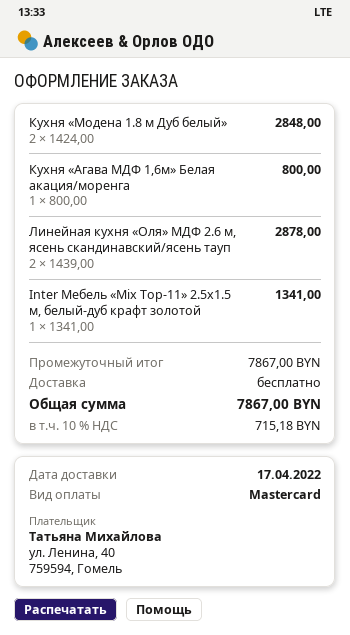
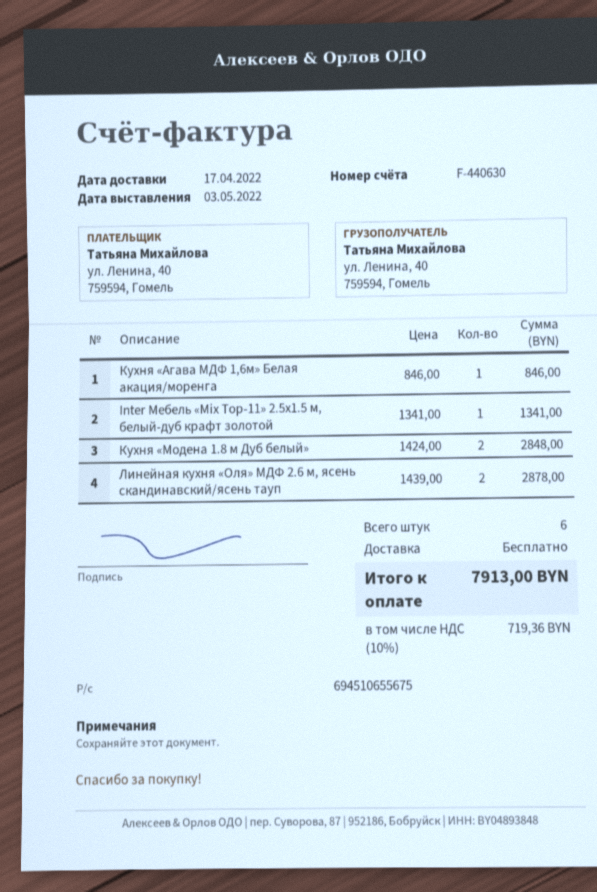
Кухня «Агава МДФ 1,6м» Белая акация/моренга: 1 x 800.00 = 800.00 -> 1 x 846.00 = 846.00
tax: 10% = 715.18 -> 10% = 719.36
total: 7867.00 -> 7913.00

